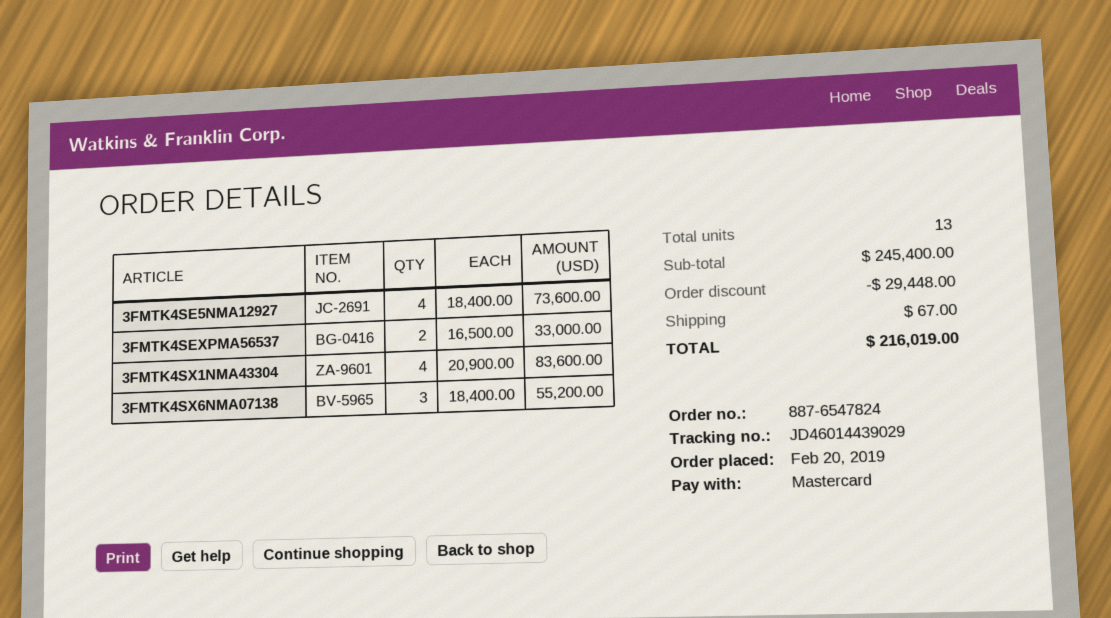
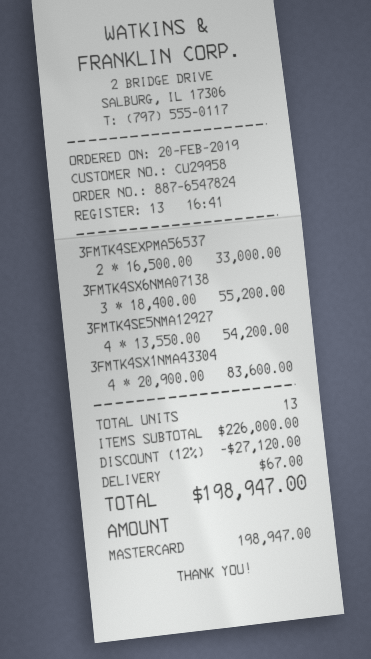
3FMTK4SE5NMA12927: 4 x 18400.00 = 73600.00 -> 4 x 13550.00 = 54200.00
subtotal: 245400.00 -> 226000.00
discount: 29448.00 -> 27120.00
total: 216019.00 -> 198947.00

